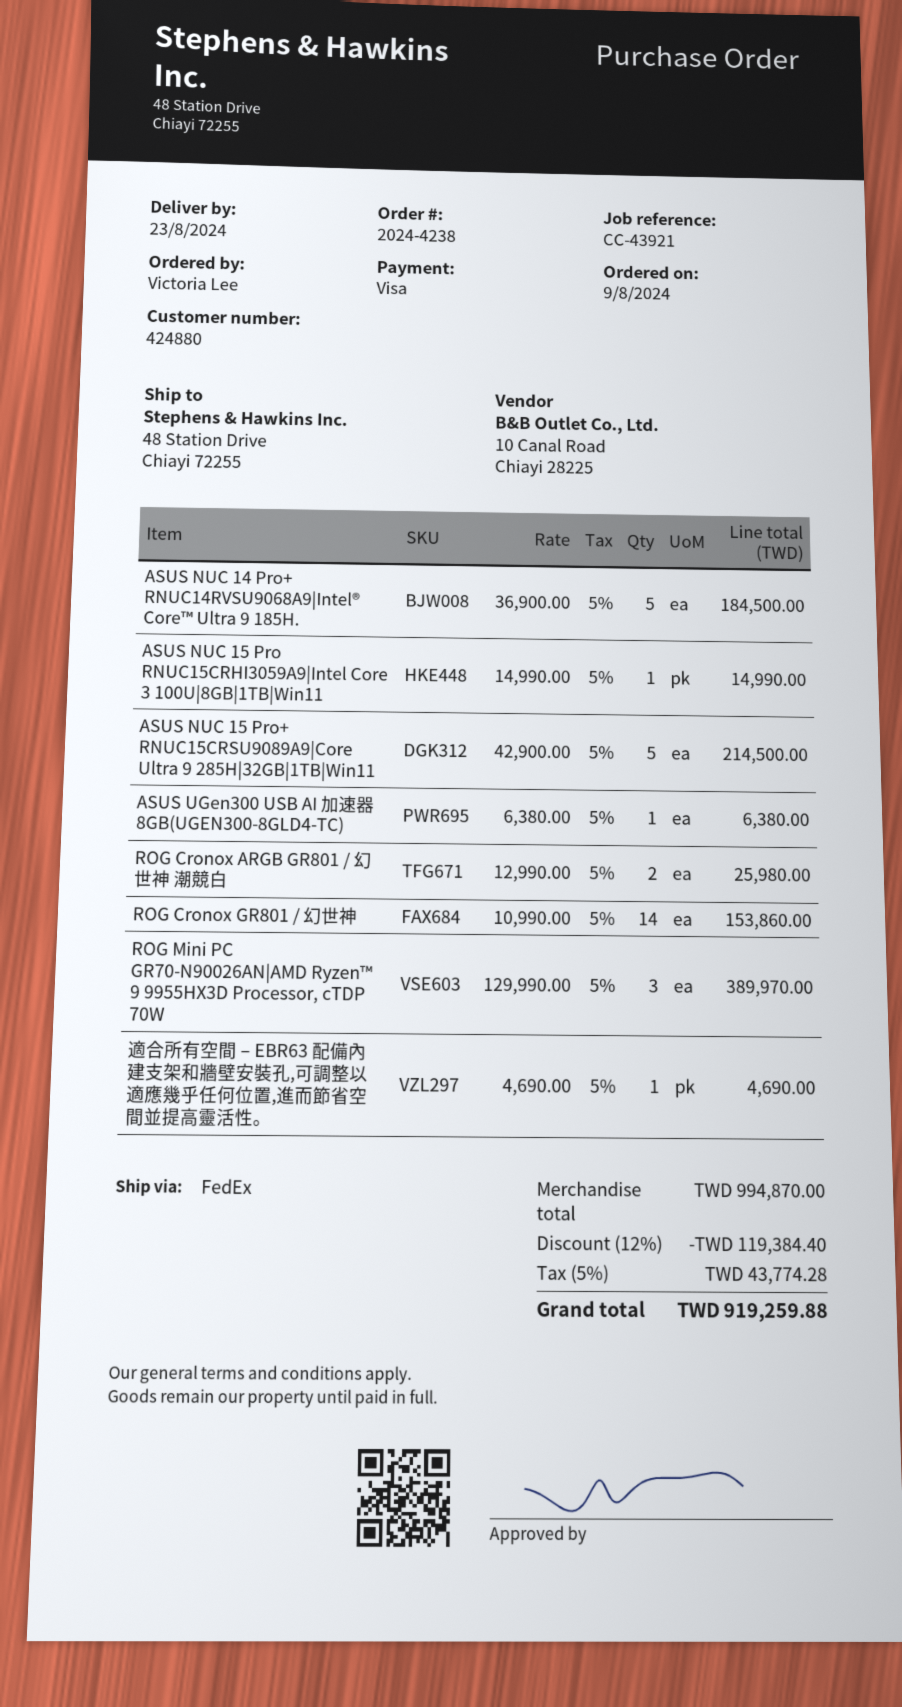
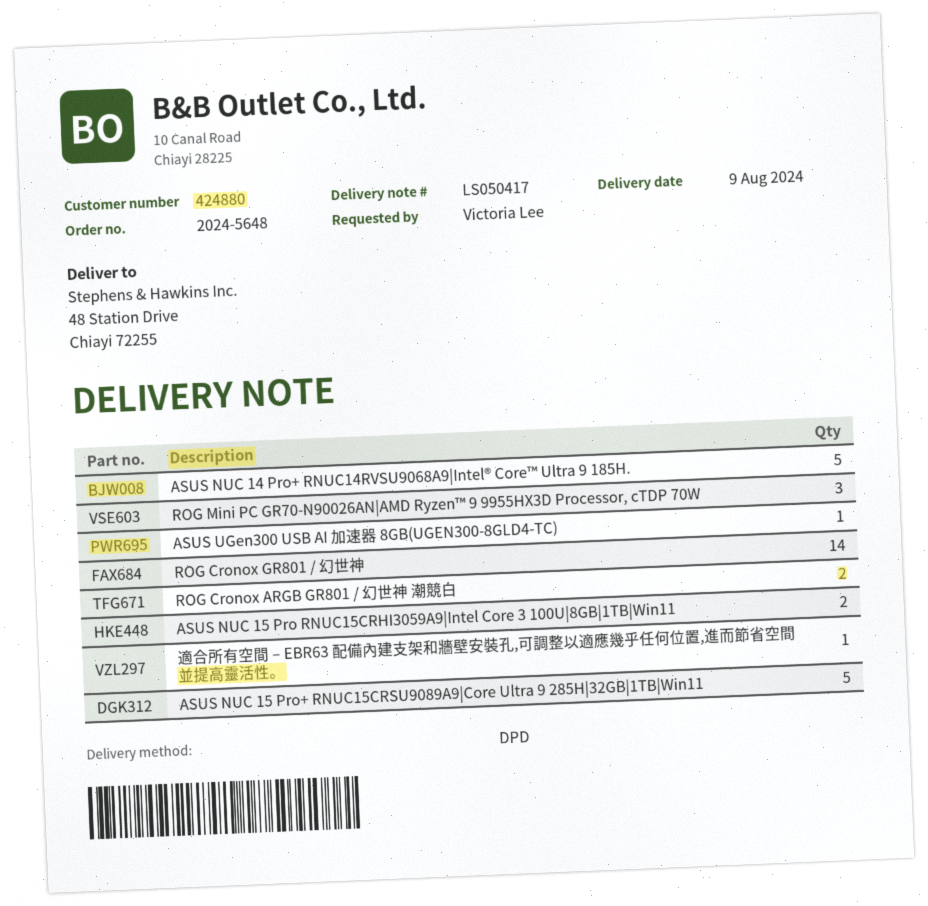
order number: 2024-4238 -> 2024-5648
delivery date: 2024-08-23 -> 2024-08-09
shipping method: FedEx -> DPD
ASUS NUC 15 Pro RNUC15CRHI3059A9|Intel Core 3 100U|8GB|1TB|Win11: 1 -> 2

